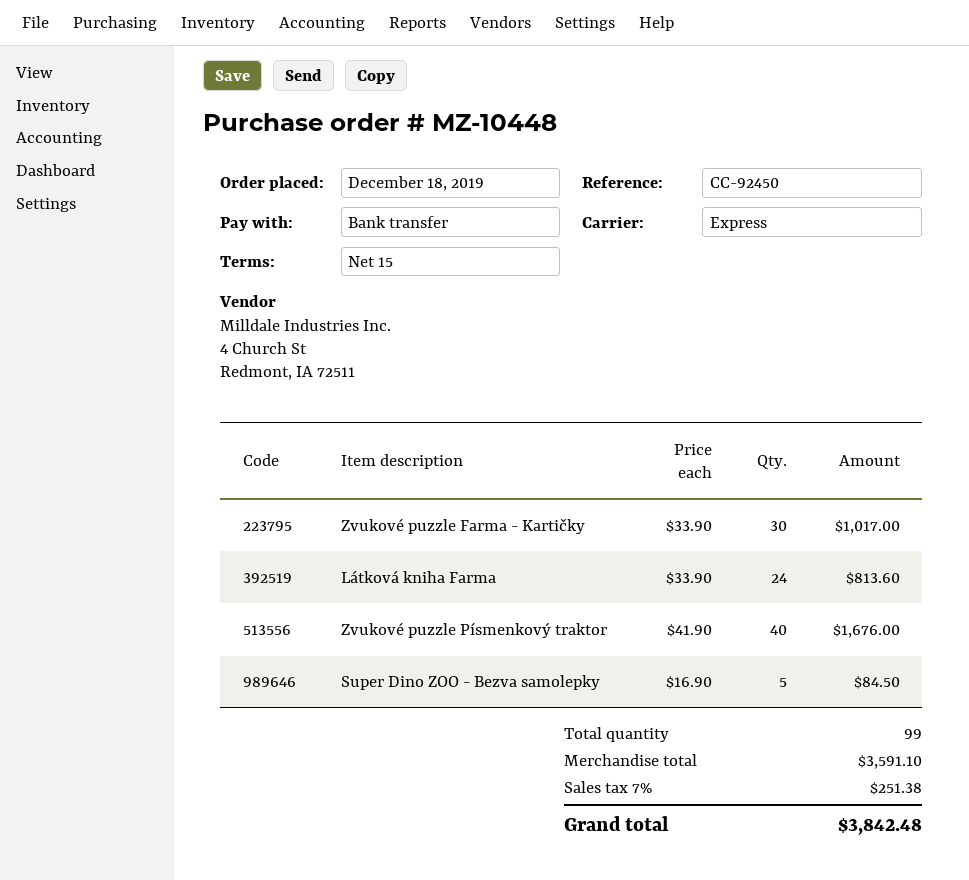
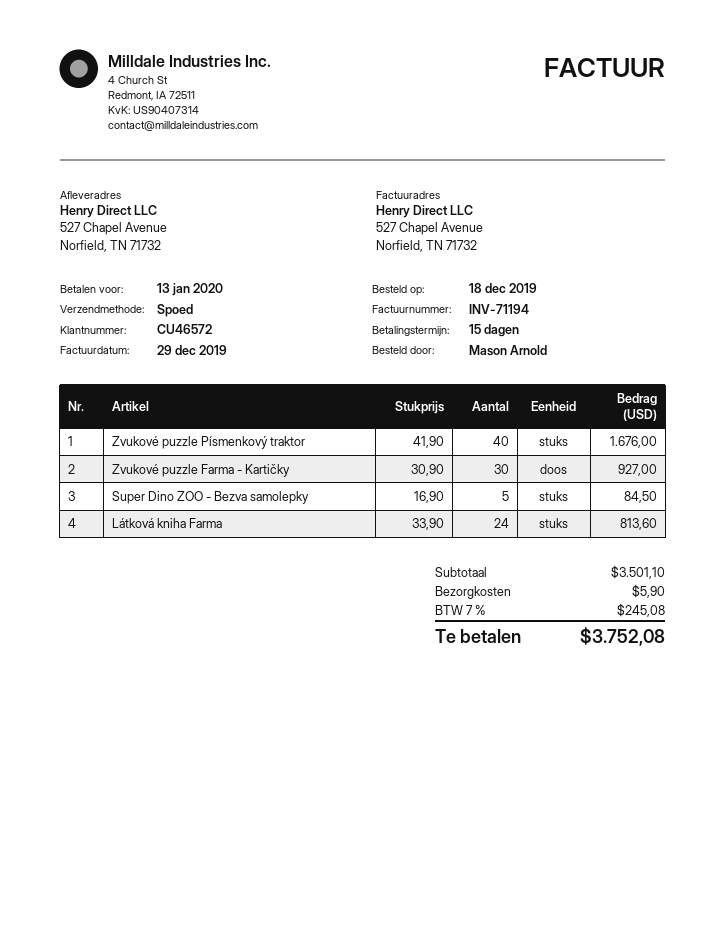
Zvukové puzzle Farma - Kartičky: 30 x 33.90 = 1017.00 -> 30 x 30.90 = 927.00
subtotal: 3591.10 -> 3501.10
shipping: none -> 5.90
tax: 7% = 251.38 -> 7% = 245.08
total: 3842.48 -> 3752.08

